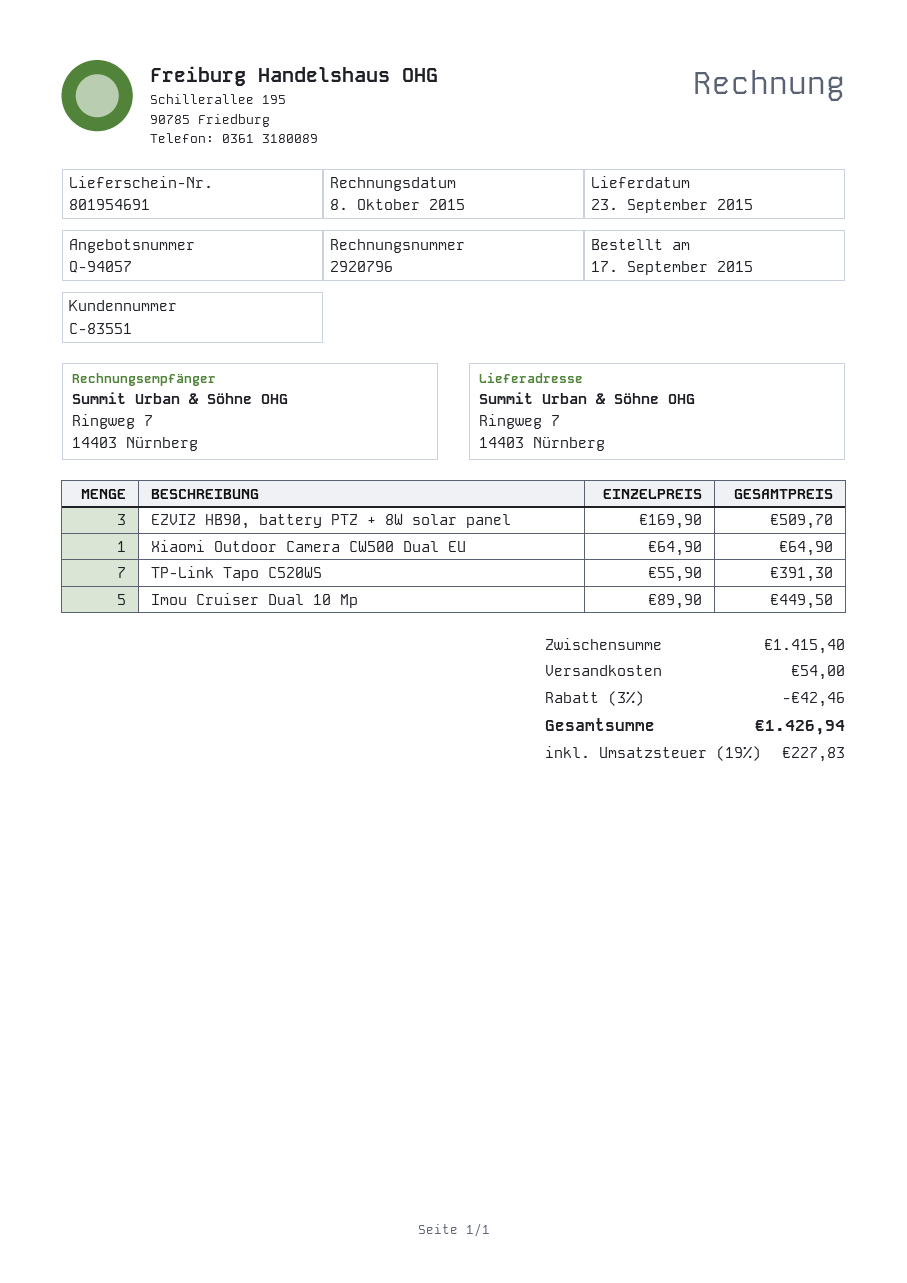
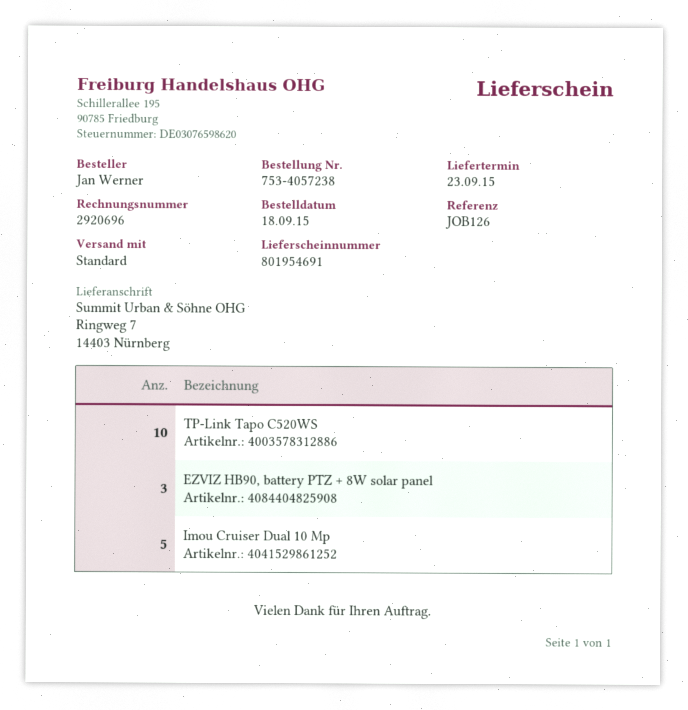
order date: 2015-09-17 -> 2015-09-18
invoice number: 2920796 -> 2920696
Xiaomi Outdoor Camera CW500 Dual EU: 1 -> none
TP-Link Tapo C520WS: 7 -> 10

